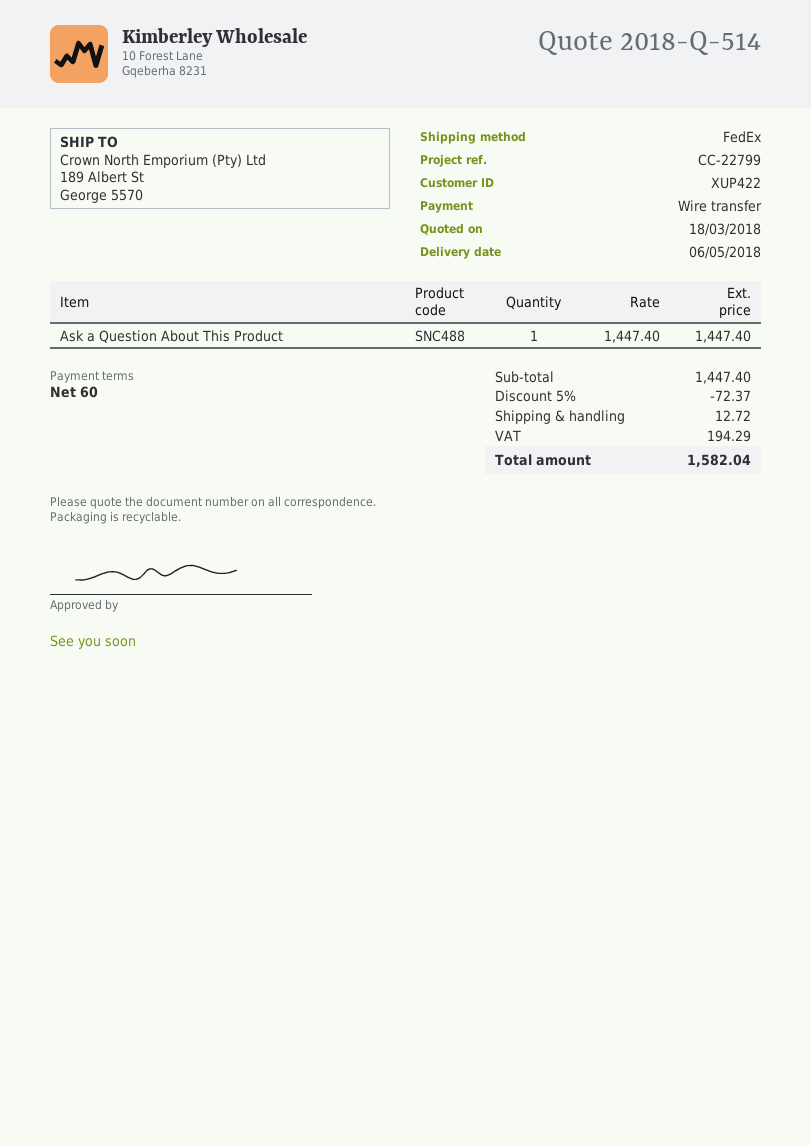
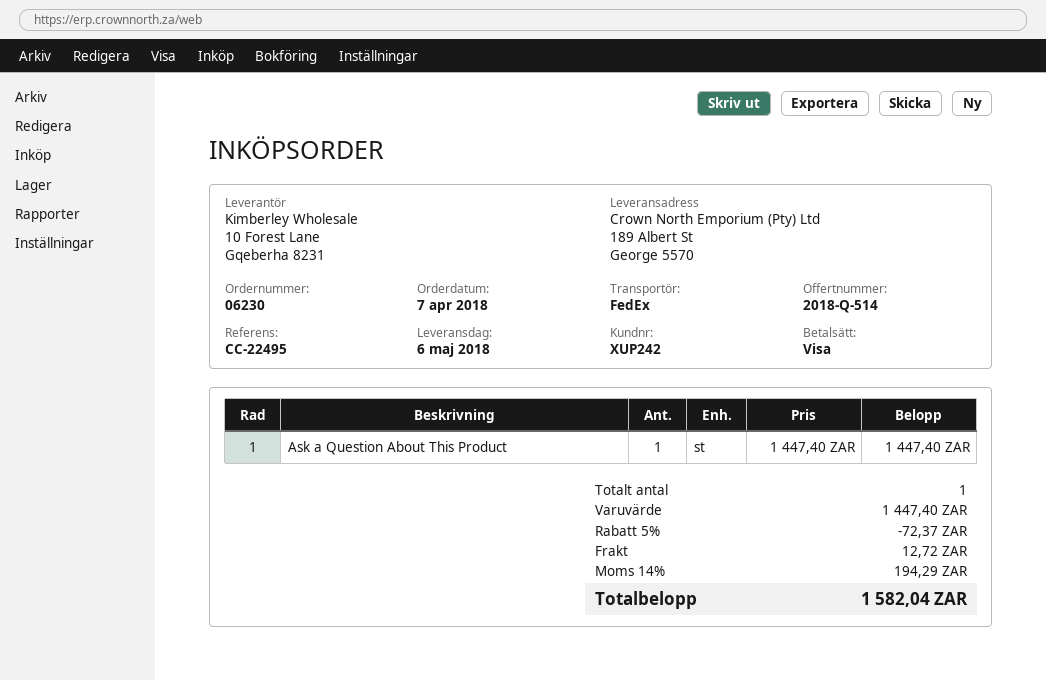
customer number: XUP422 -> XUP242
reference: CC-22799 -> CC-22495
payment method: bank transfer -> Visa

